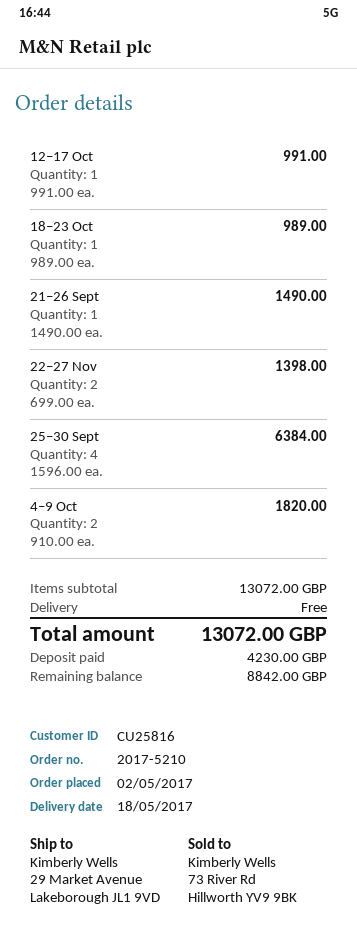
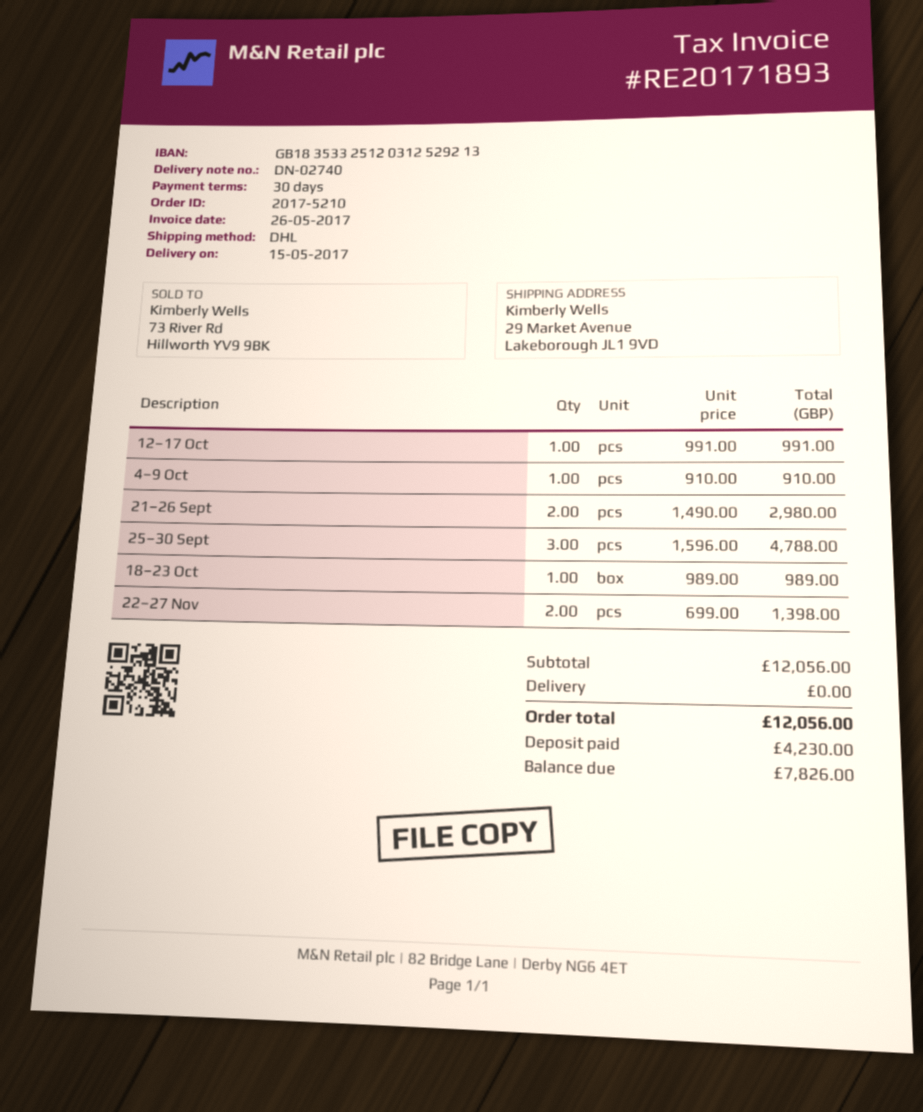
delivery date: 2017-05-18 -> 2017-05-15
21–26 Sept: 1 x 1490.00 = 1490.00 -> 2 x 1490.00 = 2980.00
25–30 Sept: 4 x 1596.00 = 6384.00 -> 3 x 1596.00 = 4788.00
4–9 Oct: 2 x 910.00 = 1820.00 -> 1 x 910.00 = 910.00
subtotal: 13072.00 -> 12056.00
total: 13072.00 -> 12056.00
balance: 8842.00 -> 7826.00

